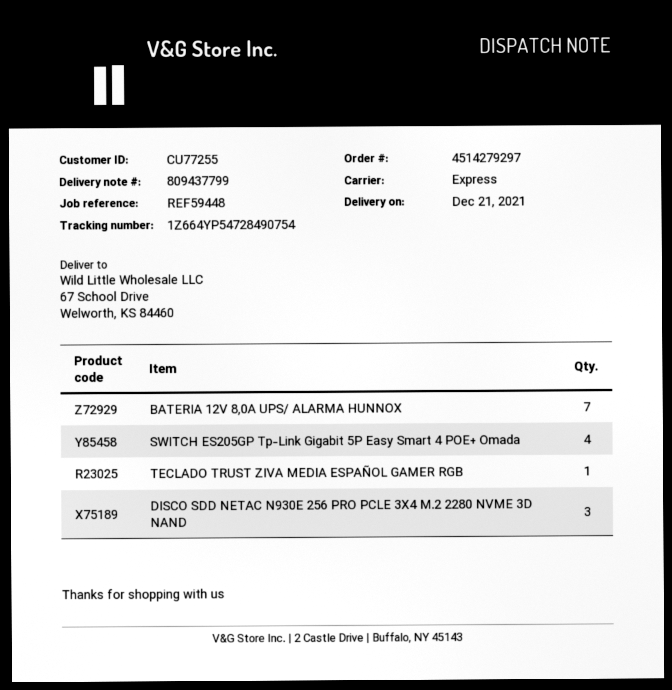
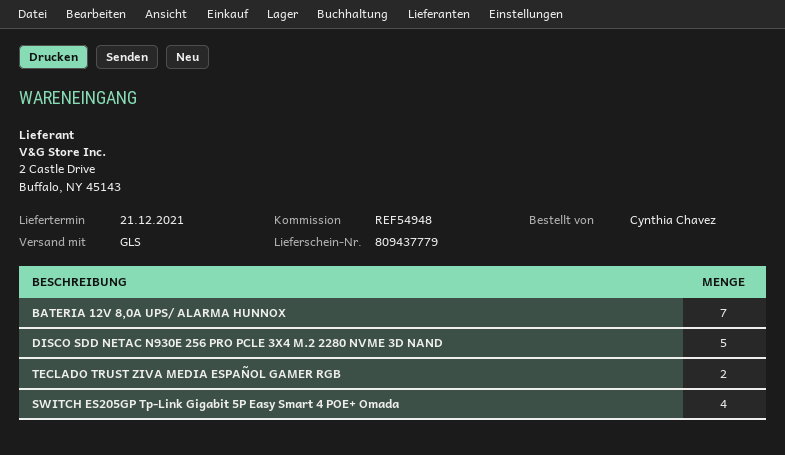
delivery note number: 809437799 -> 809437779
reference: REF59448 -> REF54948
shipping method: express -> GLS
TECLADO TRUST ZIVA MEDIA ESPAÑOL GAMER RGB: 1 -> 2
DISCO SDD NETAC N930E 256 PRO PCLE 3X4 M.2 2280 NVME 3D NAND: 3 -> 5

